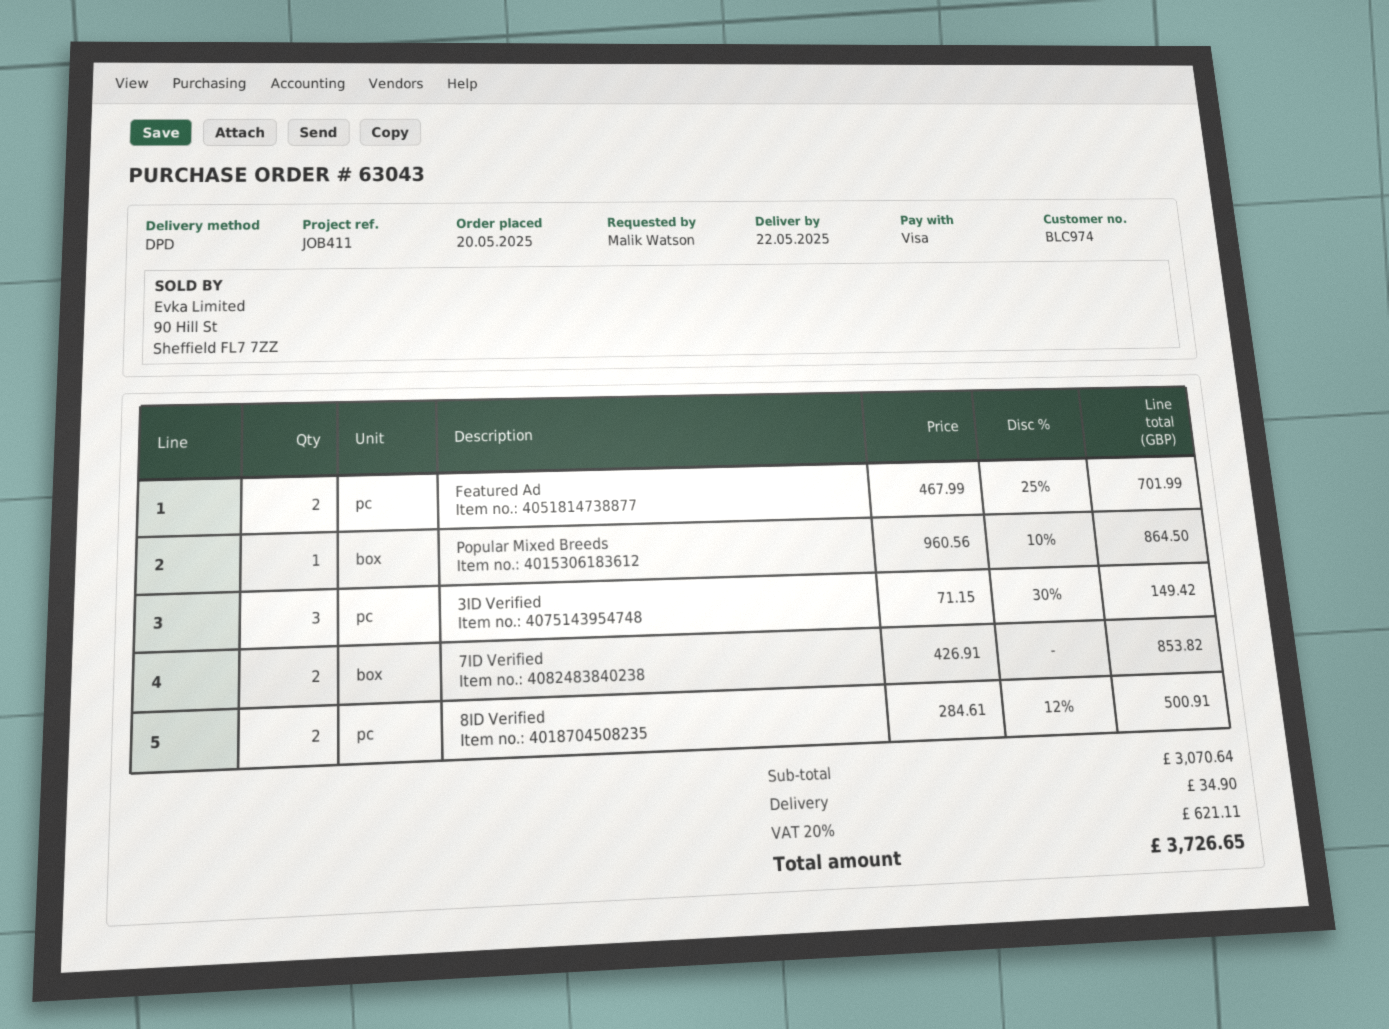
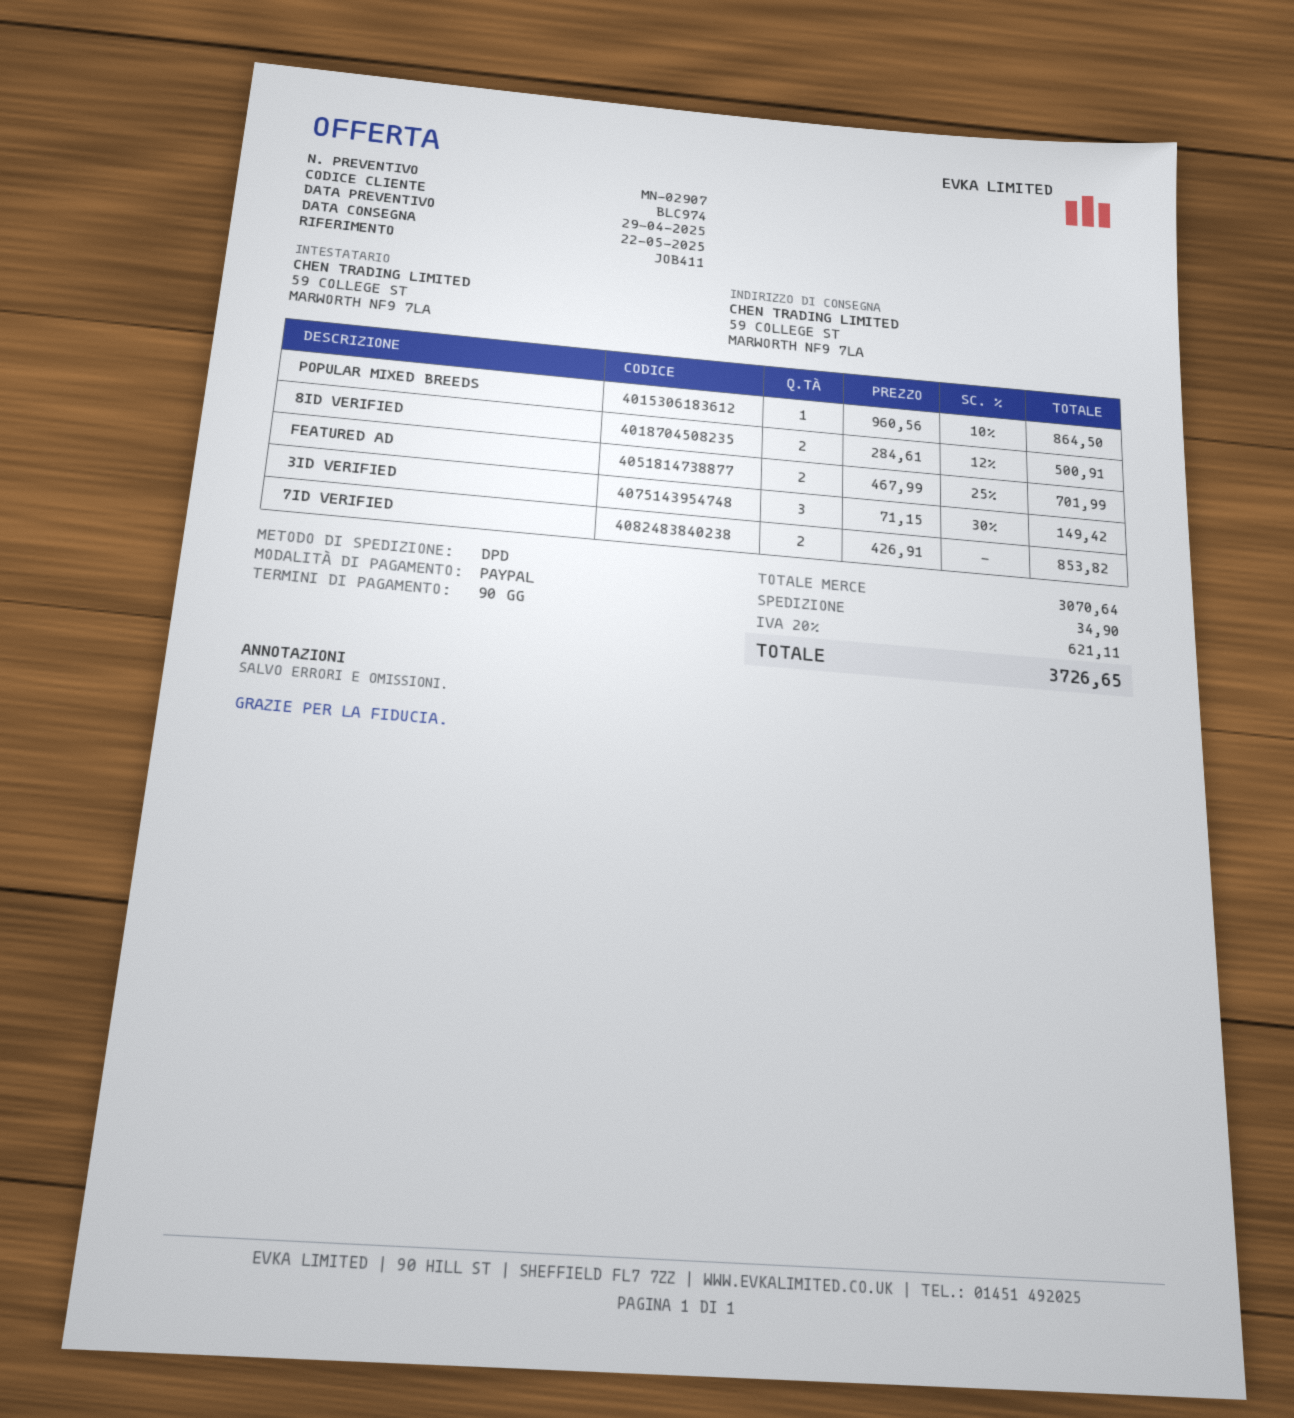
payment method: Visa -> PayPal

